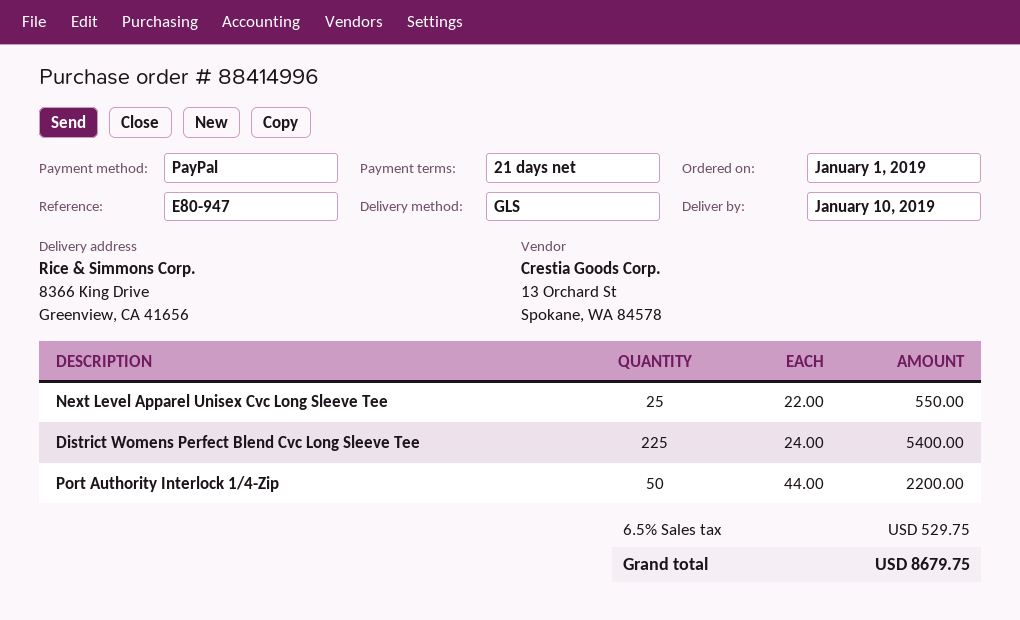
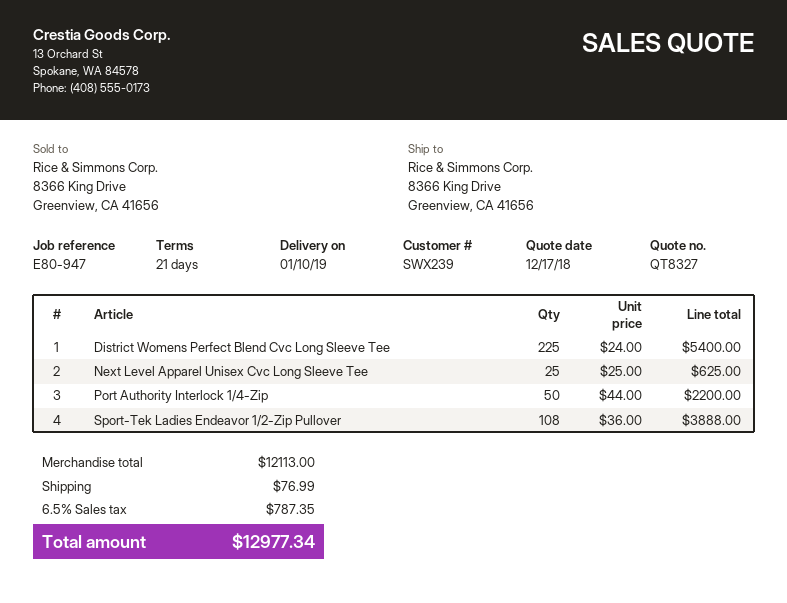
Next Level Apparel Unisex Cvc Long Sleeve Tee: 25 x 22.00 = 550.00 -> 25 x 25.00 = 625.00
Sport-Tek Ladies Endeavor 1/2-Zip Pullover: none -> 108 x 36.00 = 3888.00
shipping: none -> 76.99
tax: 6.5% = 529.75 -> 6.5% = 787.35
total: 8679.75 -> 12977.34

